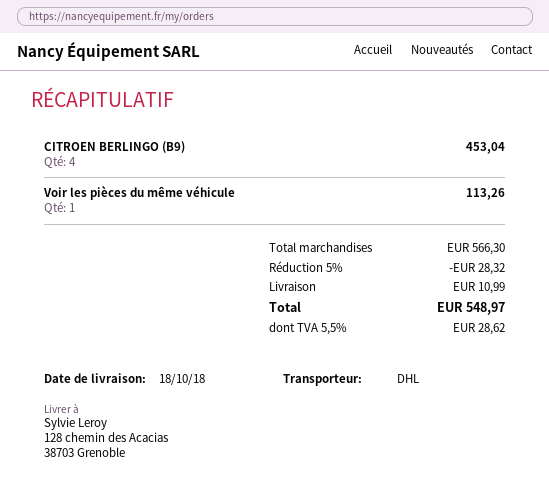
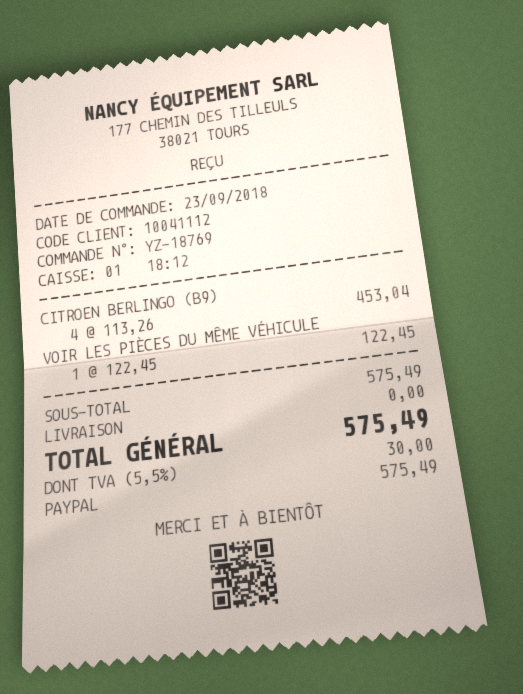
Voir les pièces du même véhicule: 1 for 113.26 -> 1 for 122.45
subtotal: 566.30 -> 575.49
discount: 5% = 28.32 -> none
shipping: 10.99 -> 0.00
tax: 5.5% = 28.62 -> 5.5% = 30.00
total: 548.97 -> 575.49

